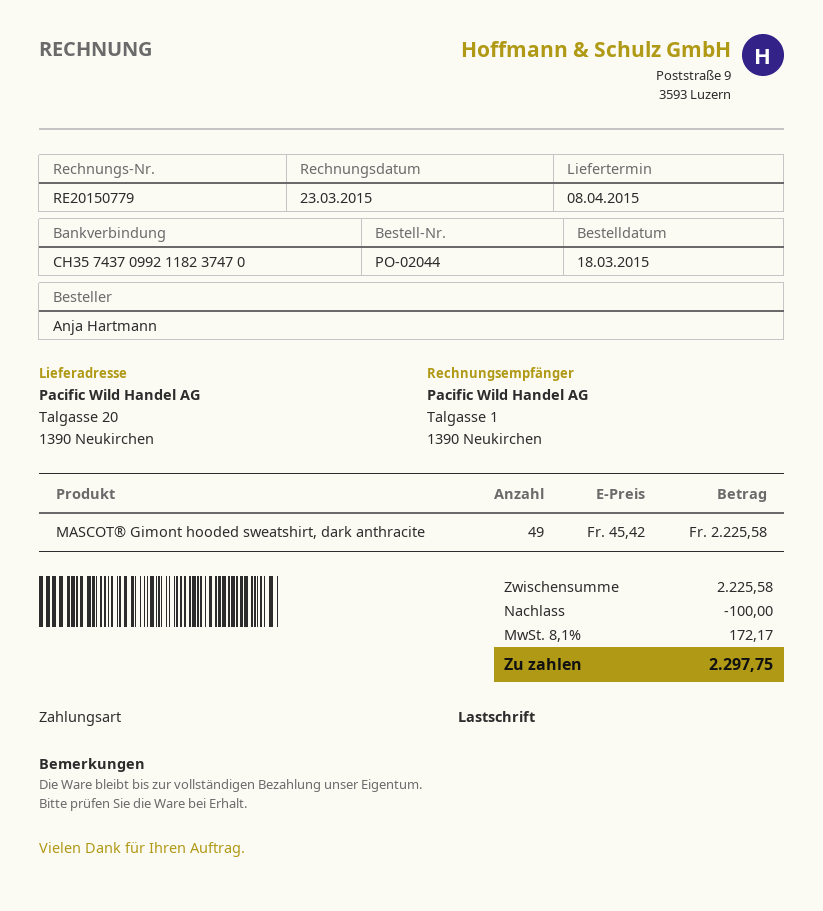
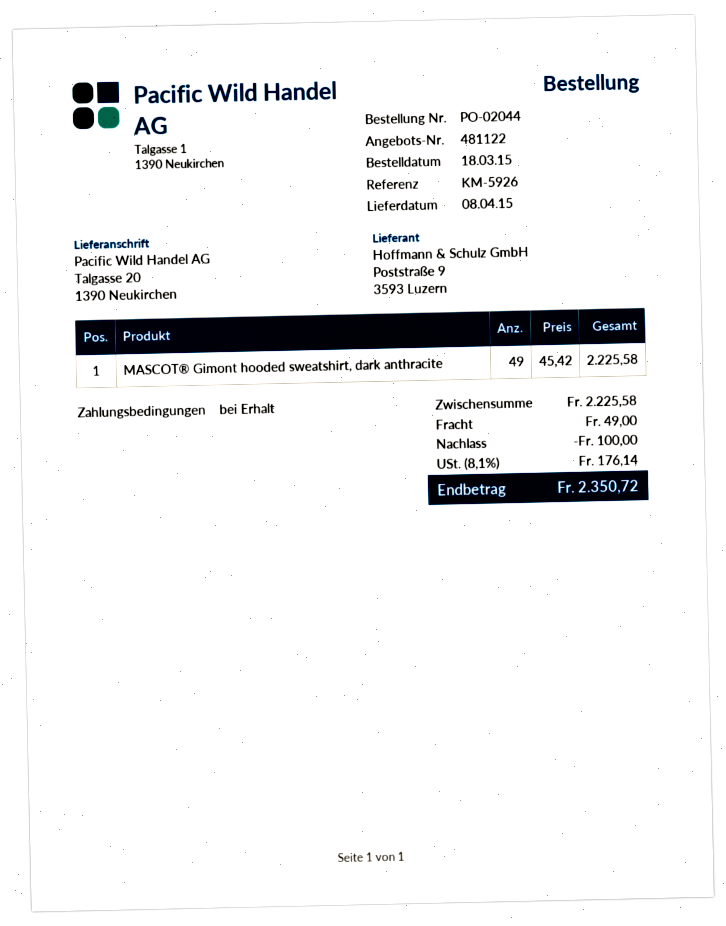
shipping: none -> 49.00
tax: 8.1% = 172.17 -> 8.1% = 176.14
total: 2297.75 -> 2350.72

